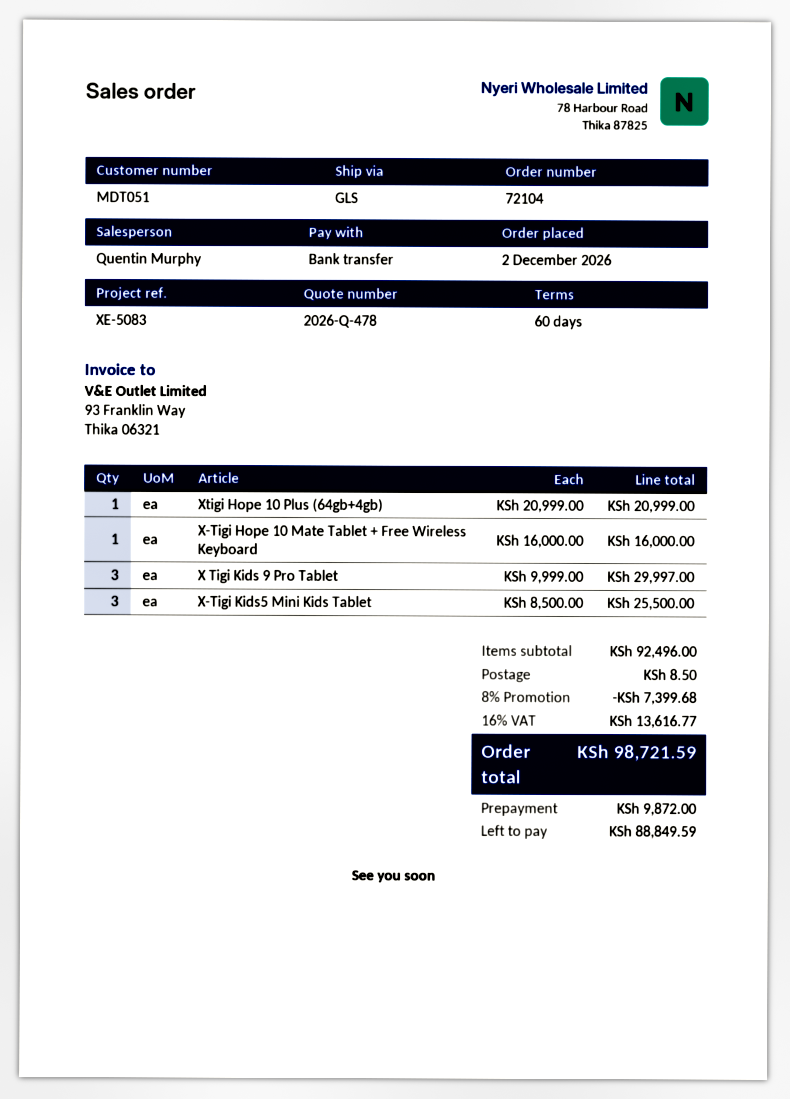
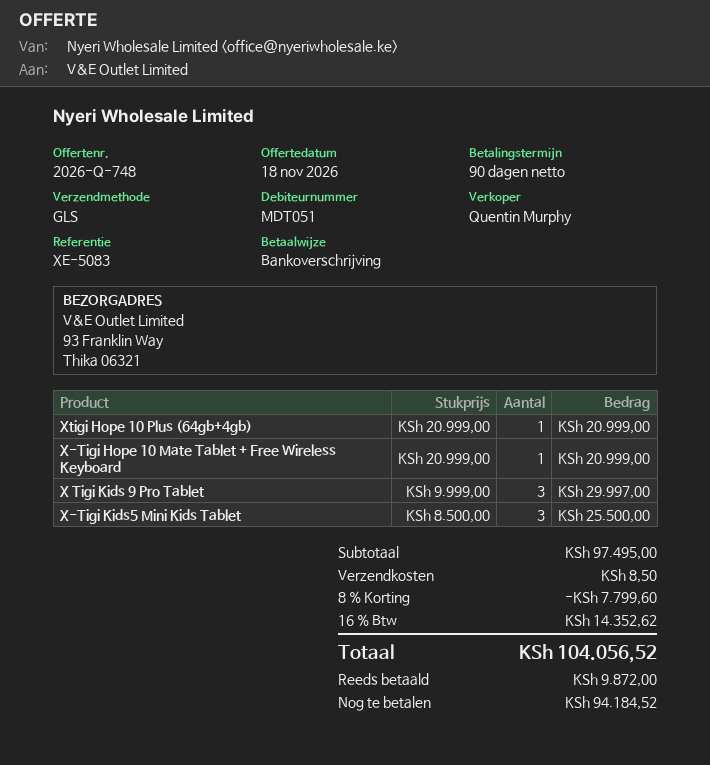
quote number: 2026-Q-478 -> 2026-Q-748
payment terms: 60 days -> 90 days
X-Tigi Hope 10 Mate Tablet + Free Wireless Keyboard: 1 x 16000.00 = 16000.00 -> 1 x 20999.00 = 20999.00
subtotal: 92496.00 -> 97495.00
discount: 8% = 7399.68 -> 8% = 7799.60
tax: 16% = 13616.77 -> 16% = 14352.62
total: 98721.59 -> 104056.52
balance: 88849.59 -> 94184.52

